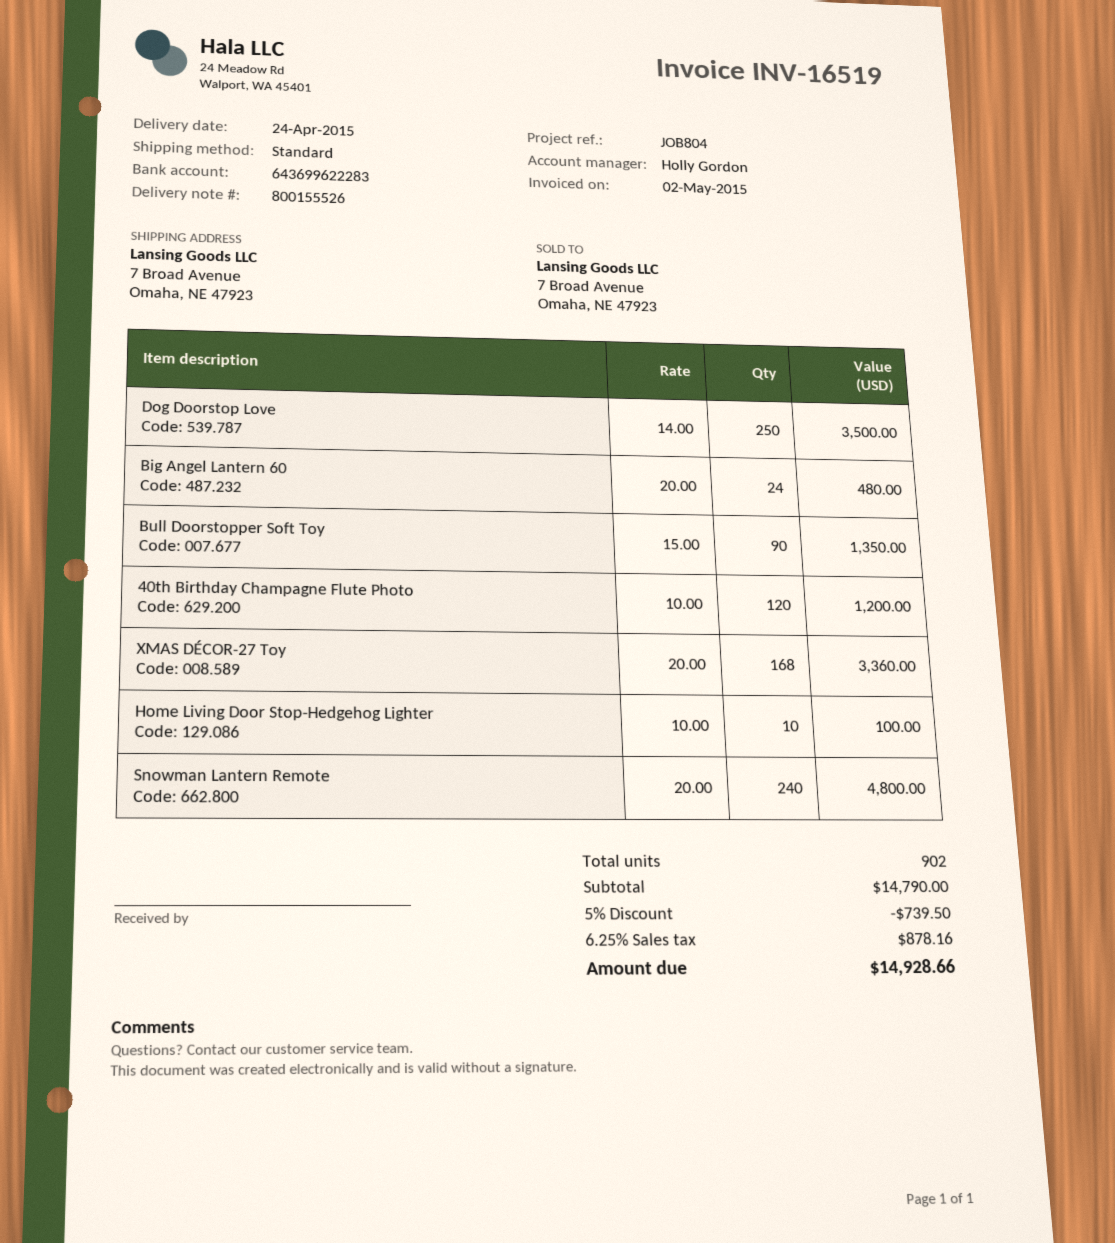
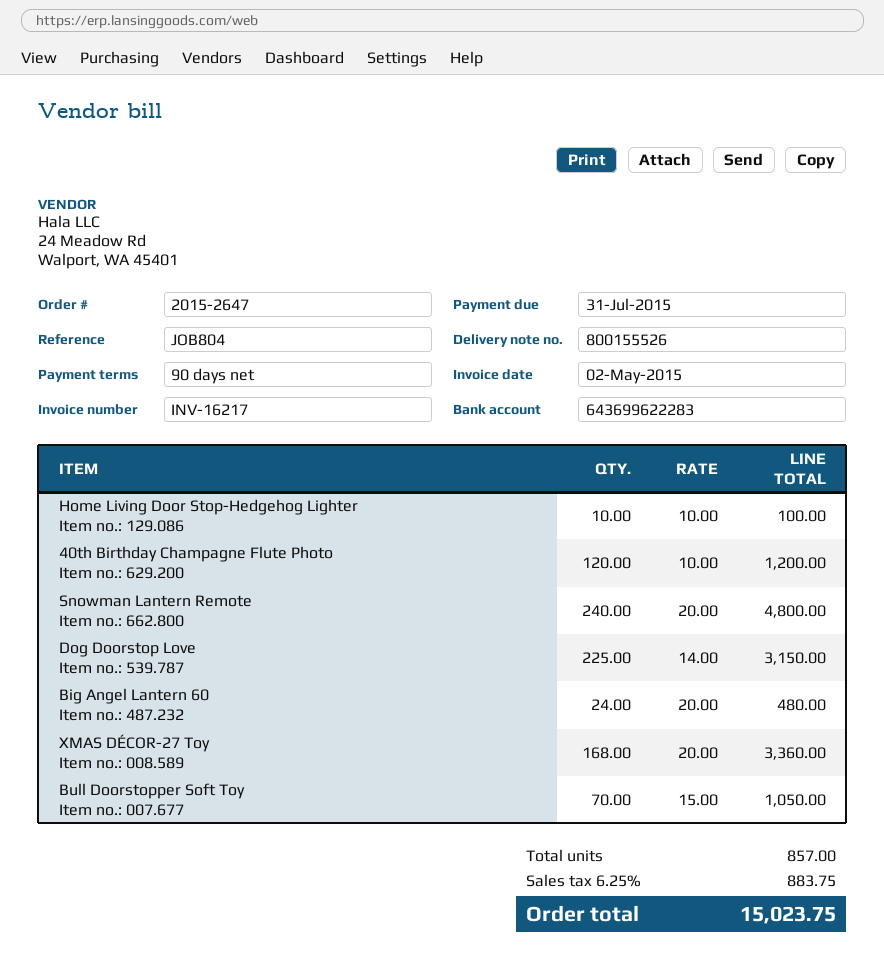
invoice number: INV-16519 -> INV-16217
Dog Doorstop Love: 250 x 14.00 = 3500.00 -> 225 x 14.00 = 3150.00
Bull Doorstopper Soft Toy: 90 x 15.00 = 1350.00 -> 70 x 15.00 = 1050.00
total quantity: 902 -> 857
discount: 5% = 739.50 -> none
tax: 6.25% = 878.16 -> 6.25% = 883.75
total: 14928.66 -> 15023.75

